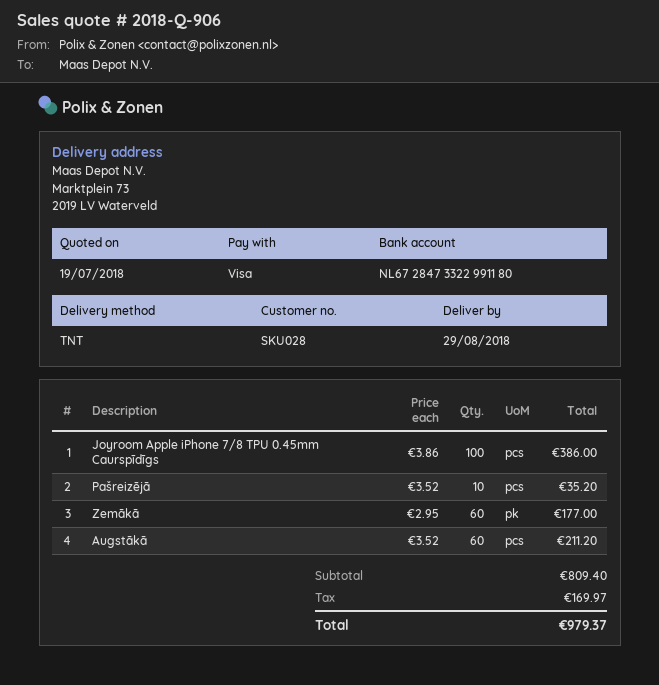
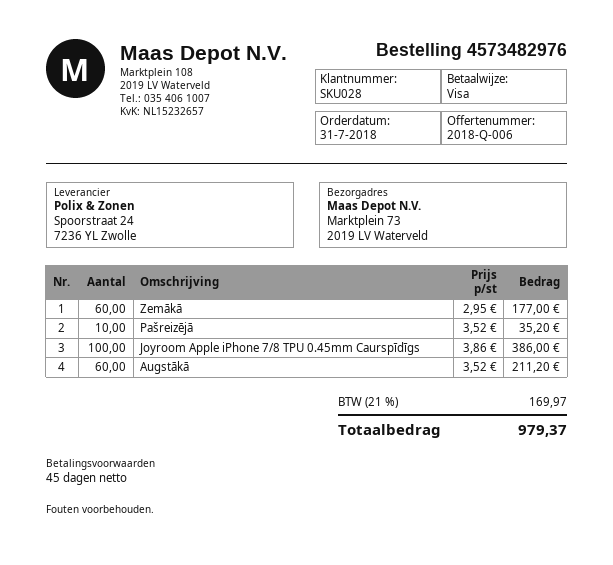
quote number: 2018-Q-906 -> 2018-Q-006

